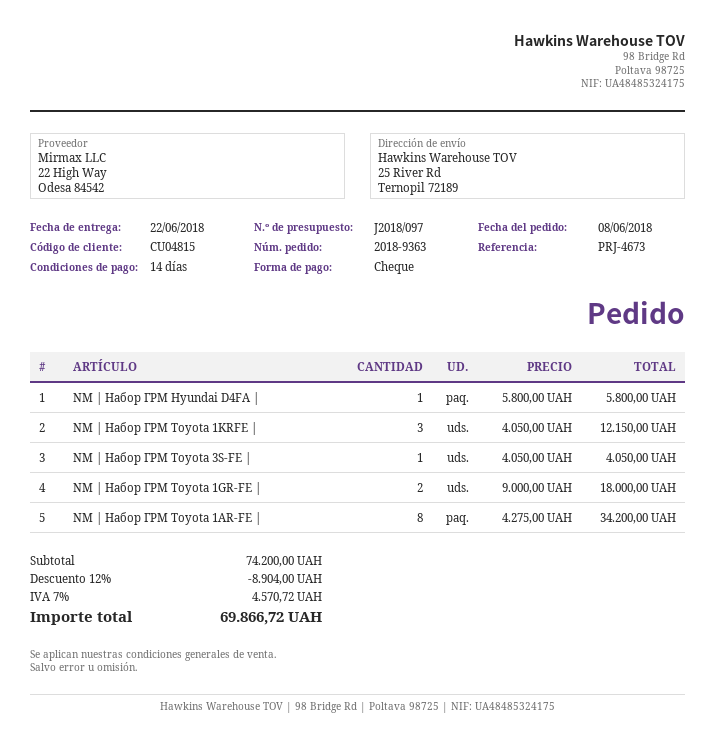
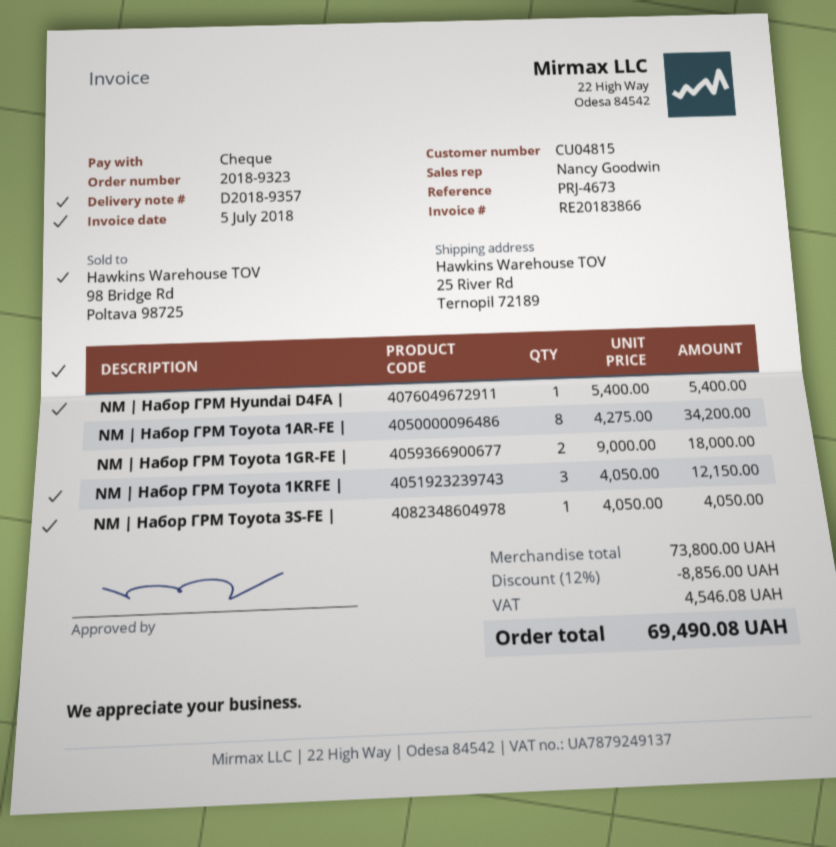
order number: 2018-9363 -> 2018-9323
NM | Набор ГРМ Hyundai D4FA |: 1 x 5800.00 = 5800.00 -> 1 x 5400.00 = 5400.00
subtotal: 74200.00 -> 73800.00
discount: 12% = 8904.00 -> 12% = 8856.00
tax: 4570.72 -> 4546.08
total: 69866.72 -> 69490.08

